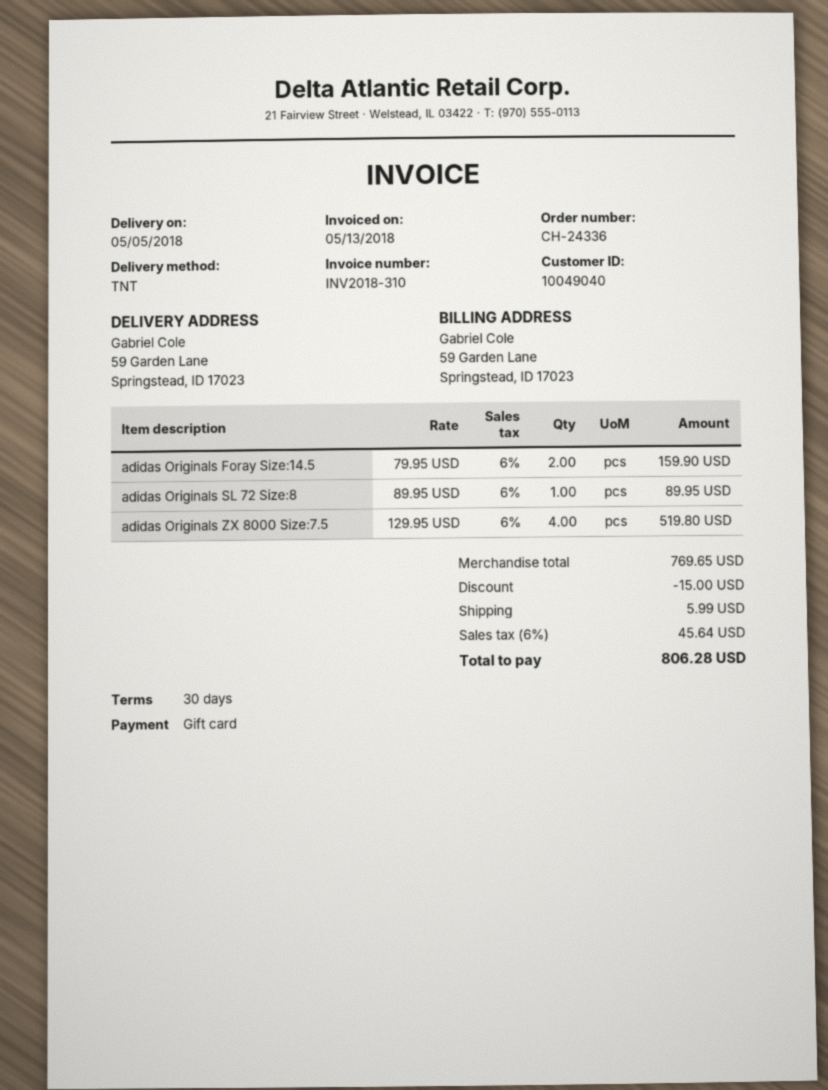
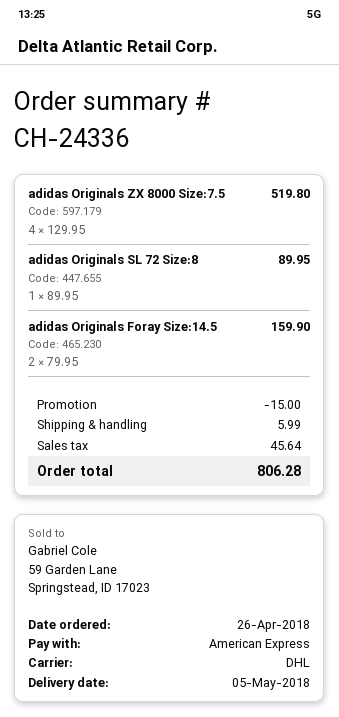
payment method: gift card -> American Express
shipping method: TNT -> DHL

